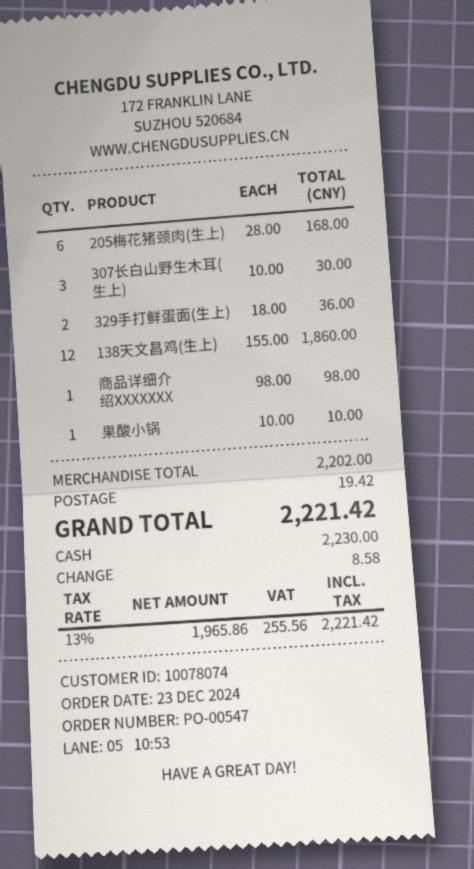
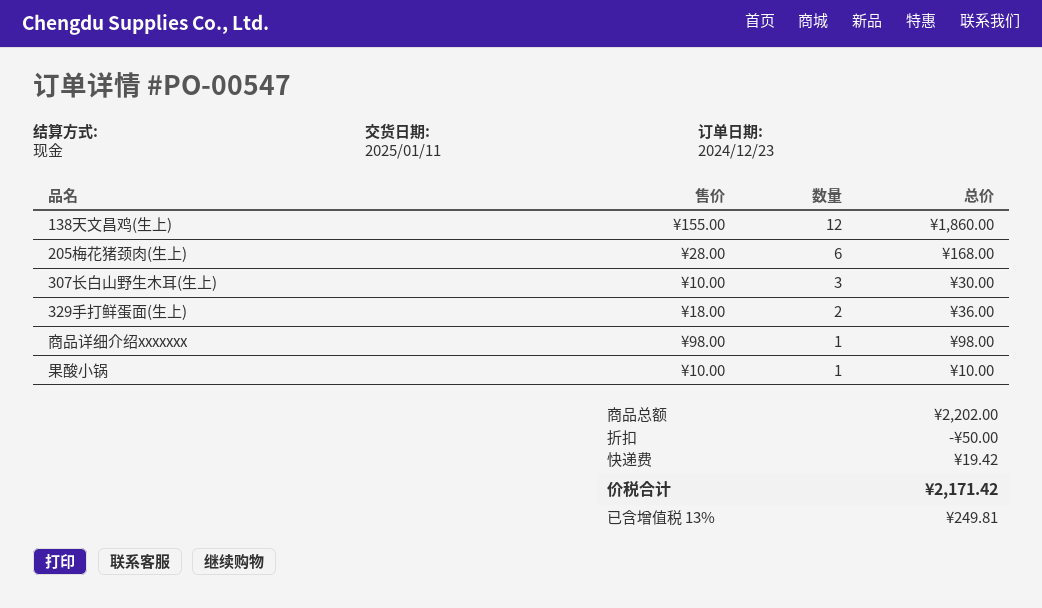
discount: none -> 50.00
tax: 13% = 255.56 -> 13% = 249.81
total: 2221.42 -> 2171.42

